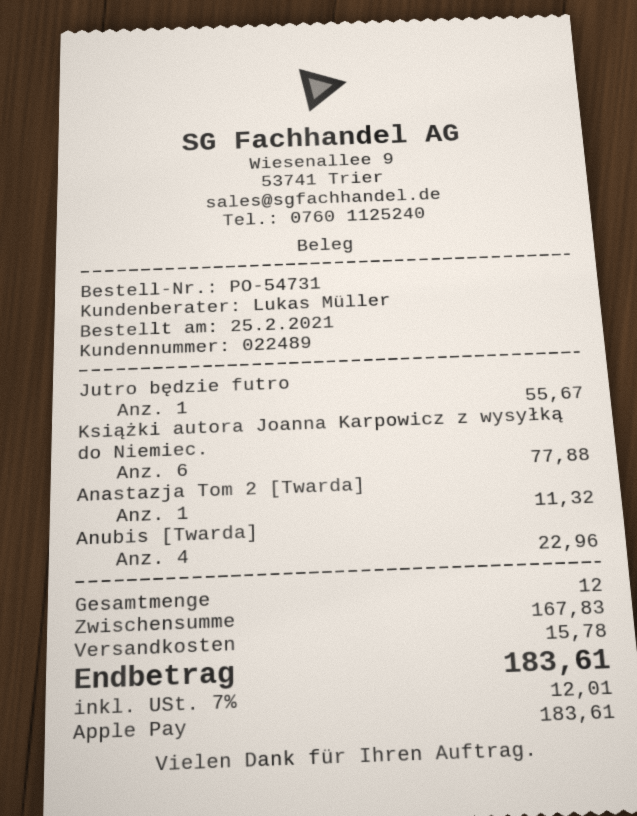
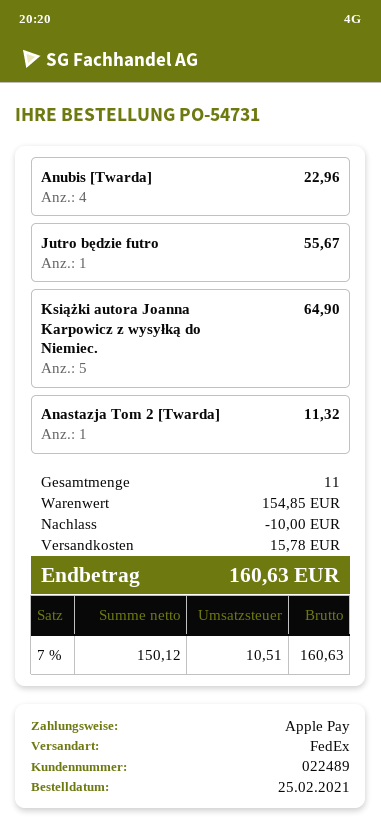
Książki autora Joanna Karpowicz z wysyłką do Niemiec.: 6 for 77.88 -> 5 for 64.90
total quantity: 12 -> 11
subtotal: 167.83 -> 154.85
discount: none -> 10.00
tax: 7% = 12.01 -> 7% = 10.51
total: 183.61 -> 160.63

